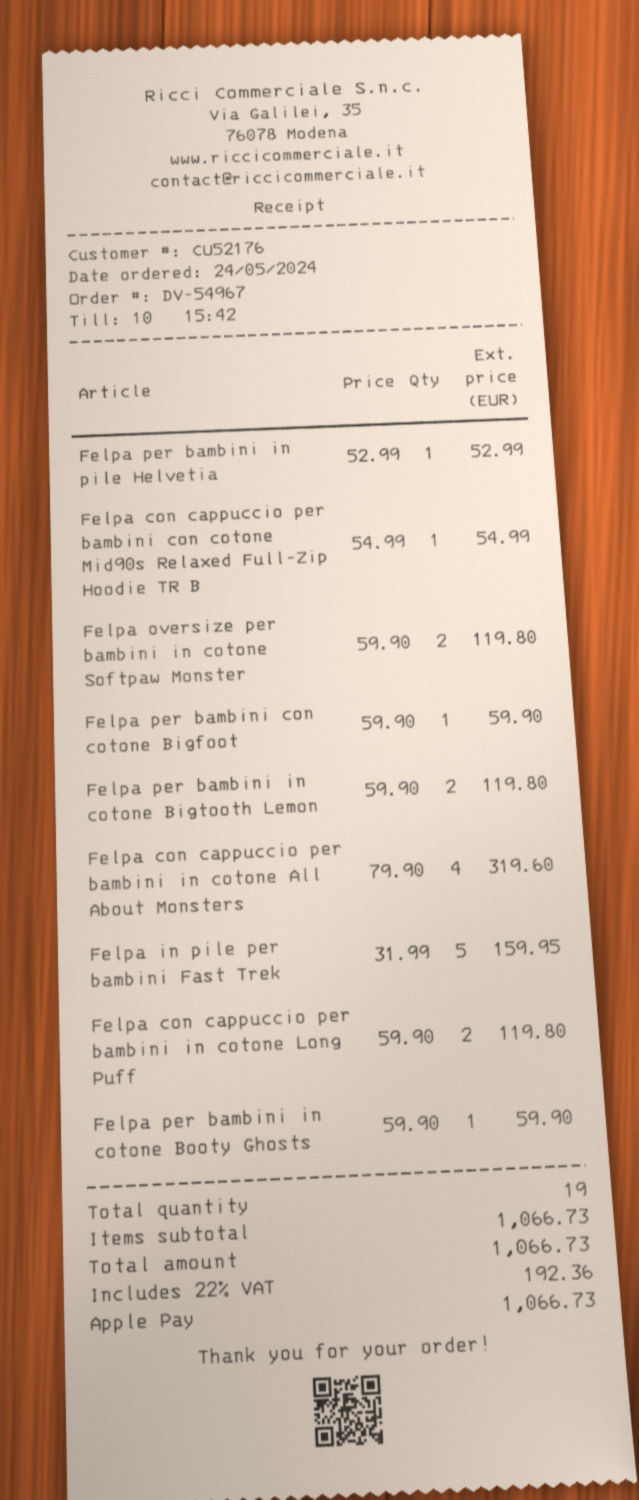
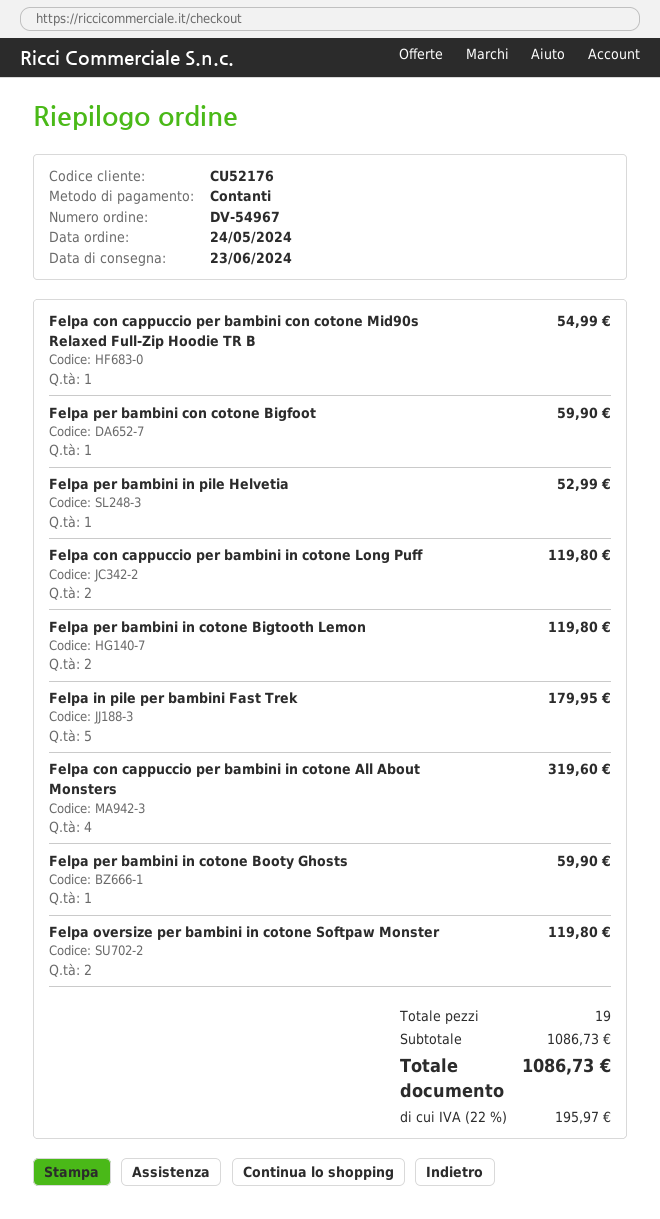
payment method: Apple Pay -> cash
Felpa in pile per bambini Fast Trek: 5 for 159.95 -> 5 for 179.95
subtotal: 1066.73 -> 1086.73
tax: 22% = 192.36 -> 22% = 195.97
total: 1066.73 -> 1086.73

